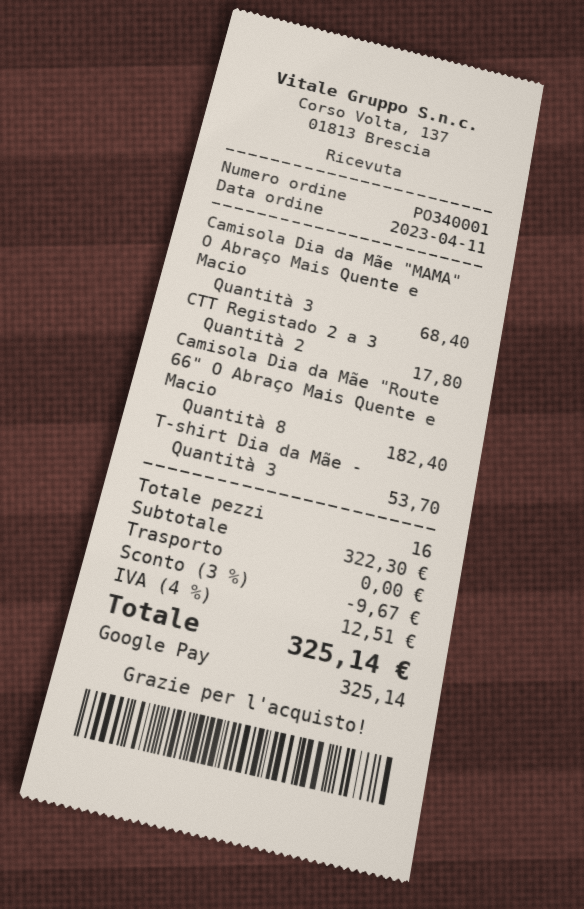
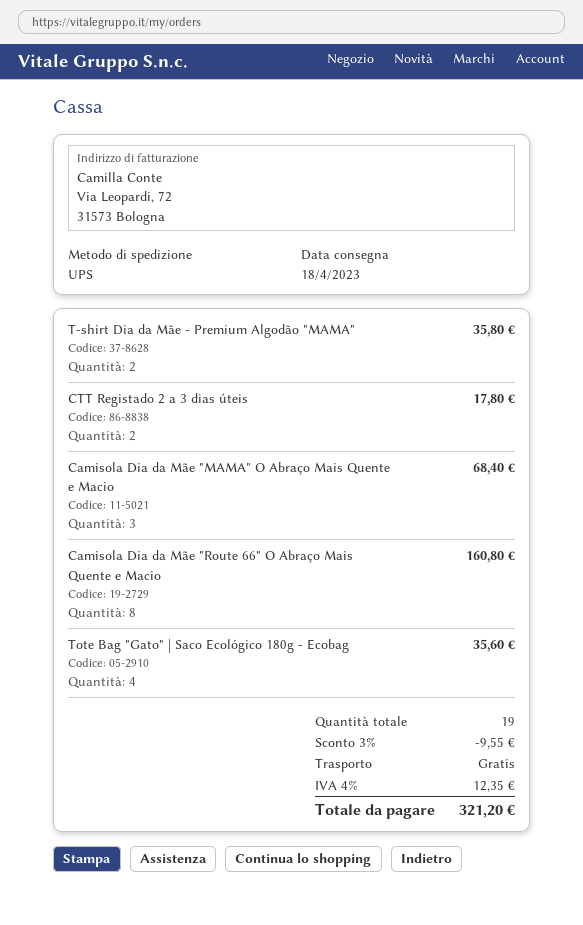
Camisola Dia da Mãe "Route 66" O Abraço Mais Quente e Macio: 8 for 182.40 -> 8 for 160.80
T-shirt Dia da Mãe -: 3 for 53.70 -> 2 for 35.80
Tote Bag "Gato" | Saco Ecológico 180g - Ecobag: none -> 4 for 35.60
total quantity: 16 -> 19
discount: 3% = 9.67 -> 3% = 9.55
tax: 4% = 12.51 -> 4% = 12.35
total: 325.14 -> 321.20

